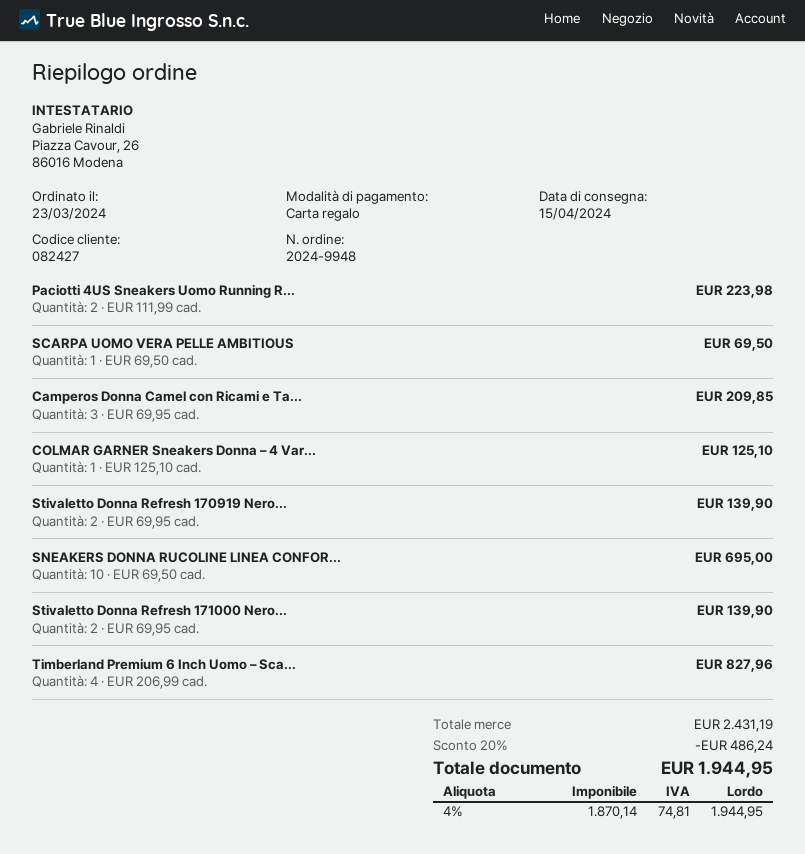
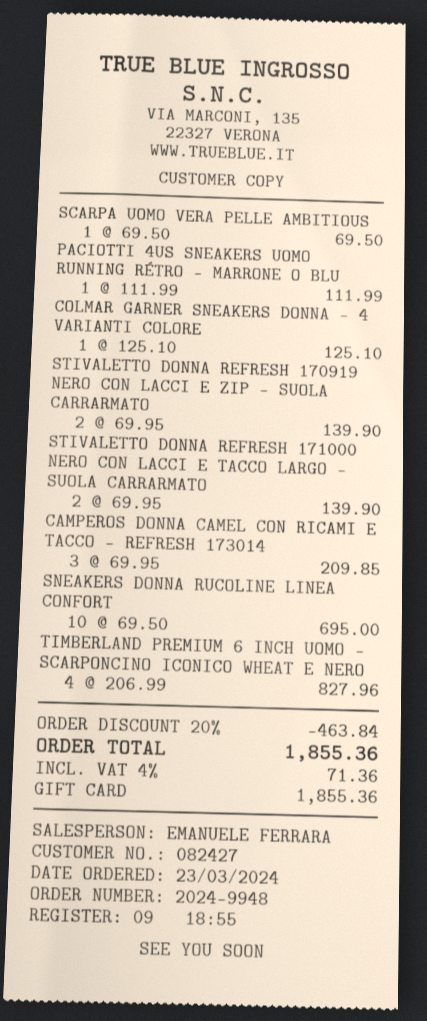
Paciotti 4US Sneakers Uomo Running R...: 2 x 111.99 = 223.98 -> 1 x 111.99 = 111.99
discount: 20% = 486.24 -> 20% = 463.84
tax: 4% = 74.81 -> 4% = 71.36
total: 1944.95 -> 1855.36

